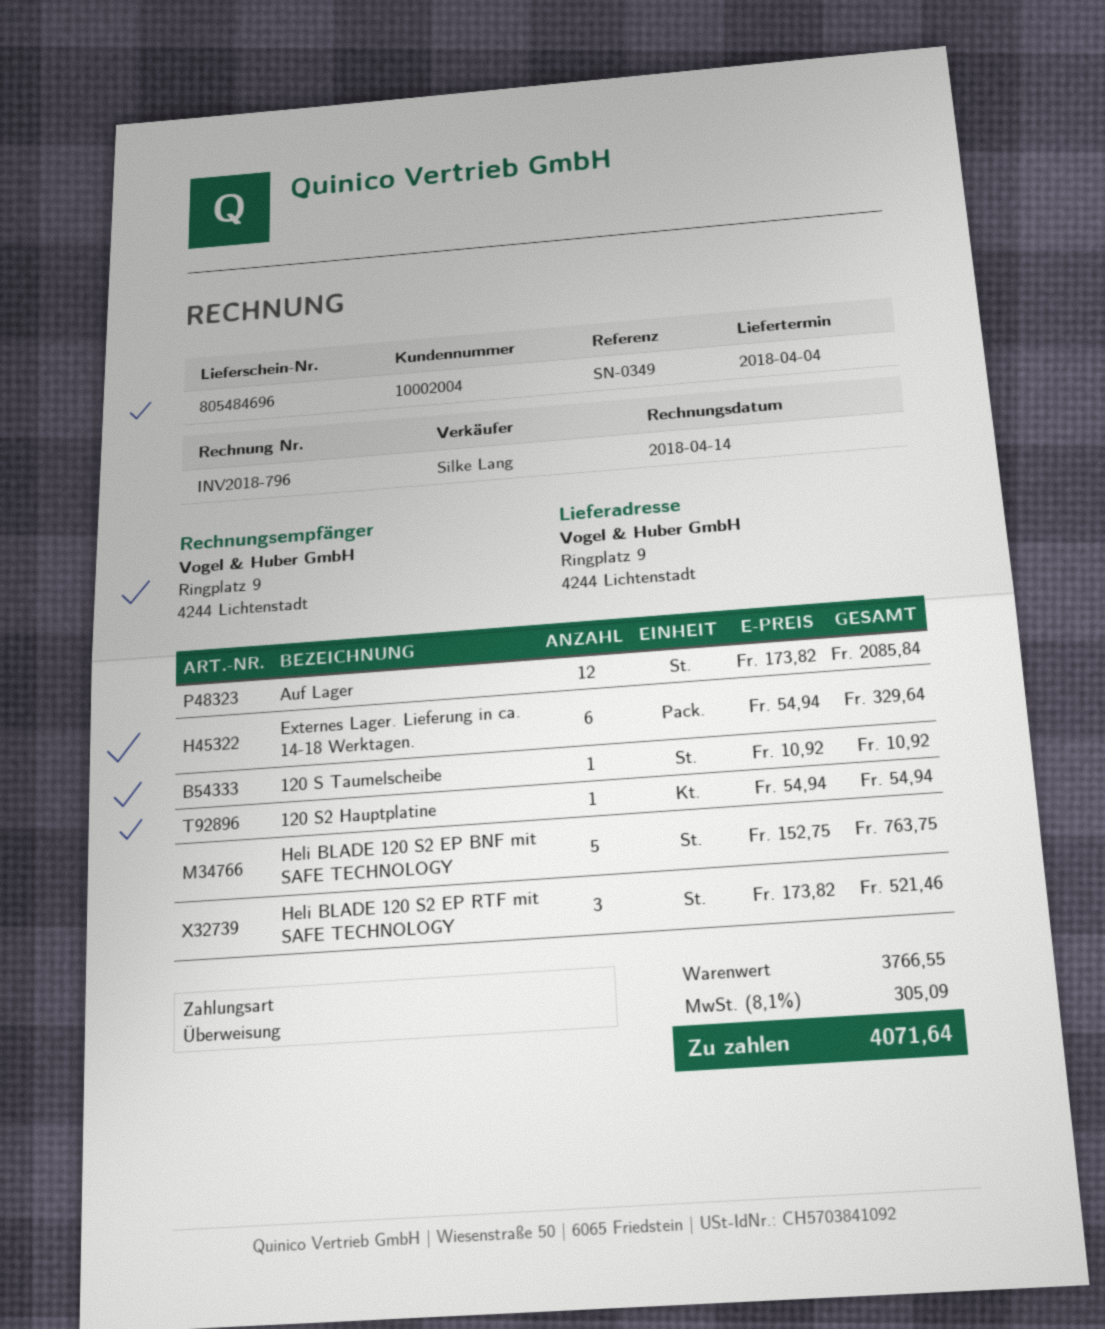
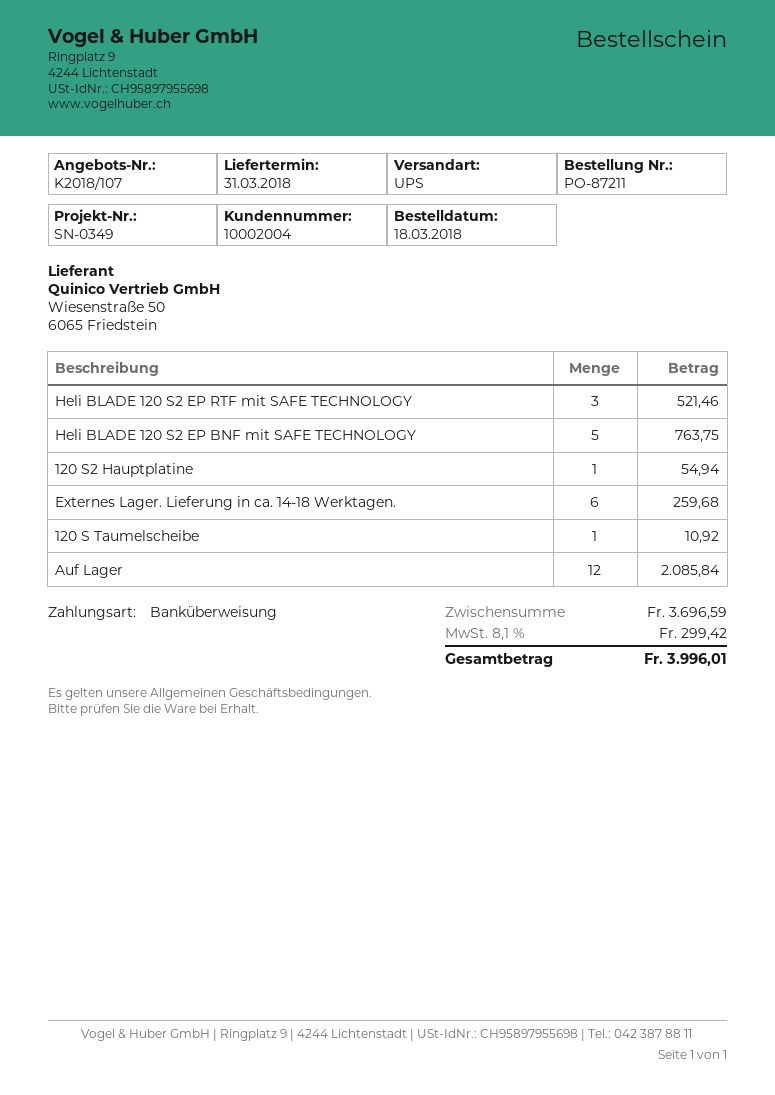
delivery date: 2018-04-04 -> 2018-03-31
Externes Lager. Lieferung in ca. 14-18 Werktagen.: 6 for 329.64 -> 6 for 259.68
subtotal: 3766.55 -> 3696.59
tax: 8.1% = 305.09 -> 8.1% = 299.42
total: 4071.64 -> 3996.01

